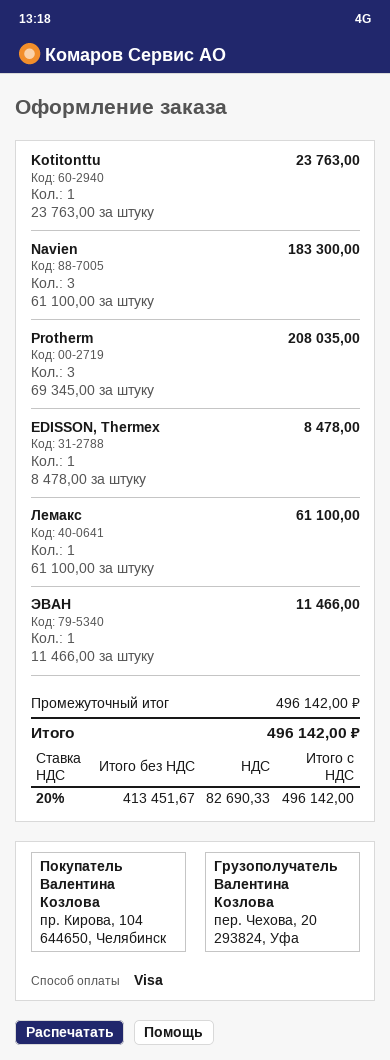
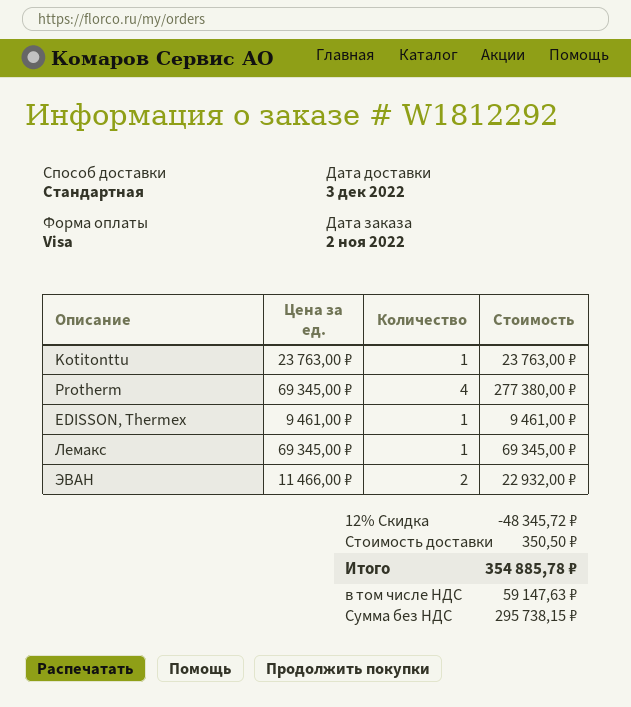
Navien: 3 x 61100.00 = 183300.00 -> none
Protherm: 3 x 69345.00 = 208035.00 -> 4 x 69345.00 = 277380.00
EDISSON, Thermex: 1 x 8478.00 = 8478.00 -> 1 x 9461.00 = 9461.00
Лемакс: 1 x 61100.00 = 61100.00 -> 1 x 69345.00 = 69345.00
ЭВАН: 1 x 11466.00 = 11466.00 -> 2 x 11466.00 = 22932.00
discount: none -> 12% = 48345.72
shipping: none -> 350.50
net: 413451.67 -> 295738.15
tax: 82690.33 -> 59147.63
total: 496142.00 -> 354885.78

